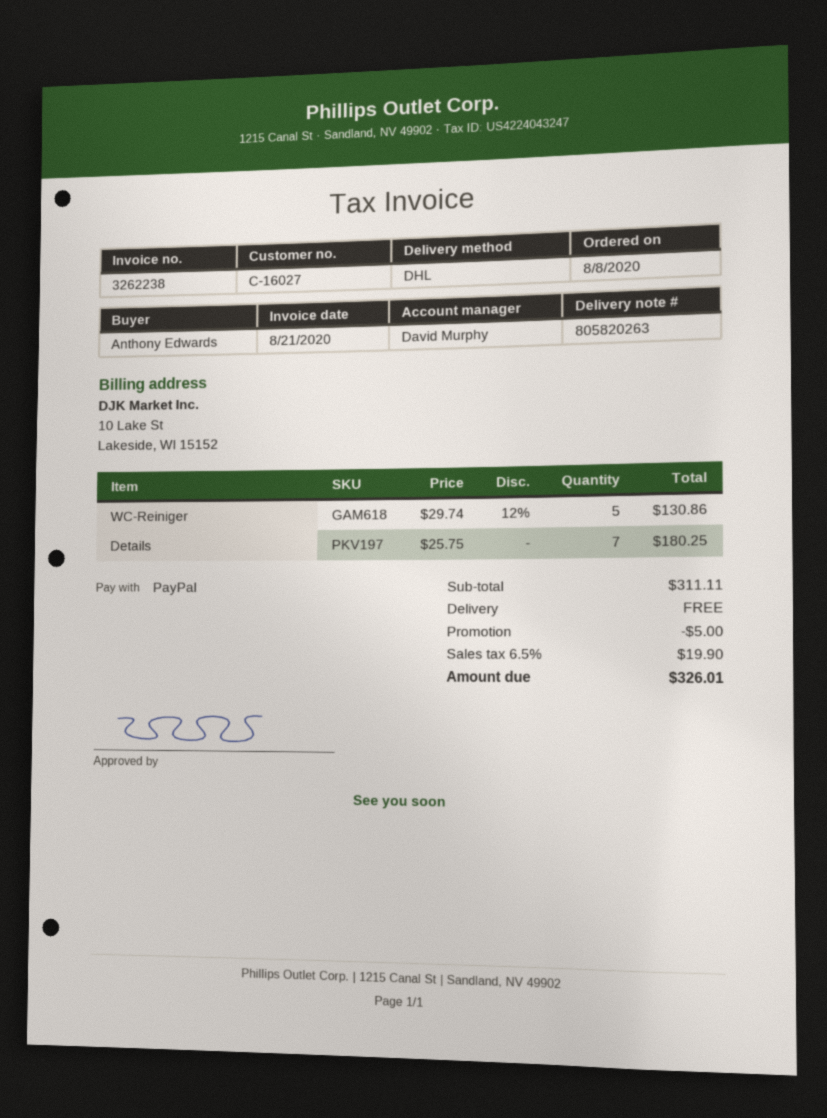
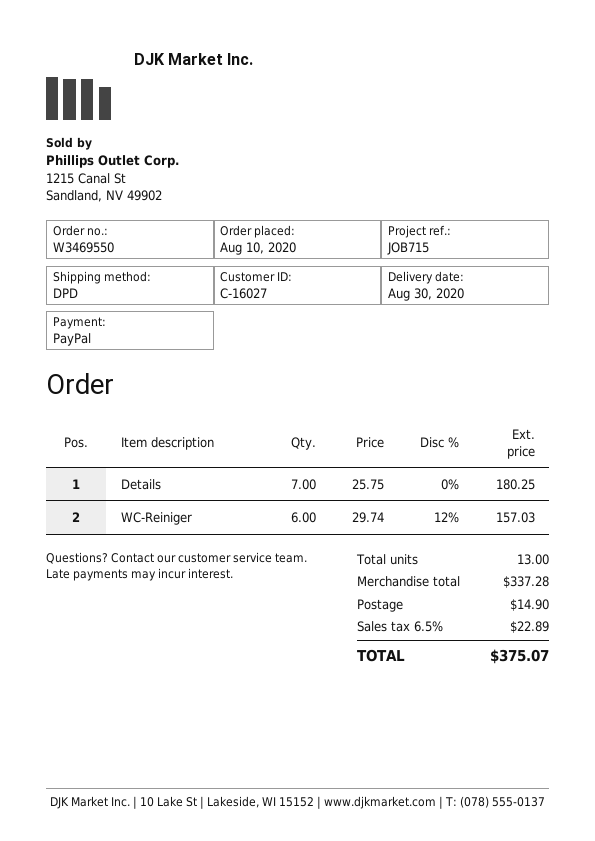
order date: 2020-08-08 -> 2020-08-10
shipping method: DHL -> DPD
WC-Reiniger: 5 x 29.74 - 12% = 130.86 -> 6 x 29.74 - 12% = 157.03
subtotal: 311.11 -> 337.28
discount: 5.00 -> none
shipping: 0.00 -> 14.90
tax: 6.5% = 19.90 -> 6.5% = 22.89
total: 326.01 -> 375.07

